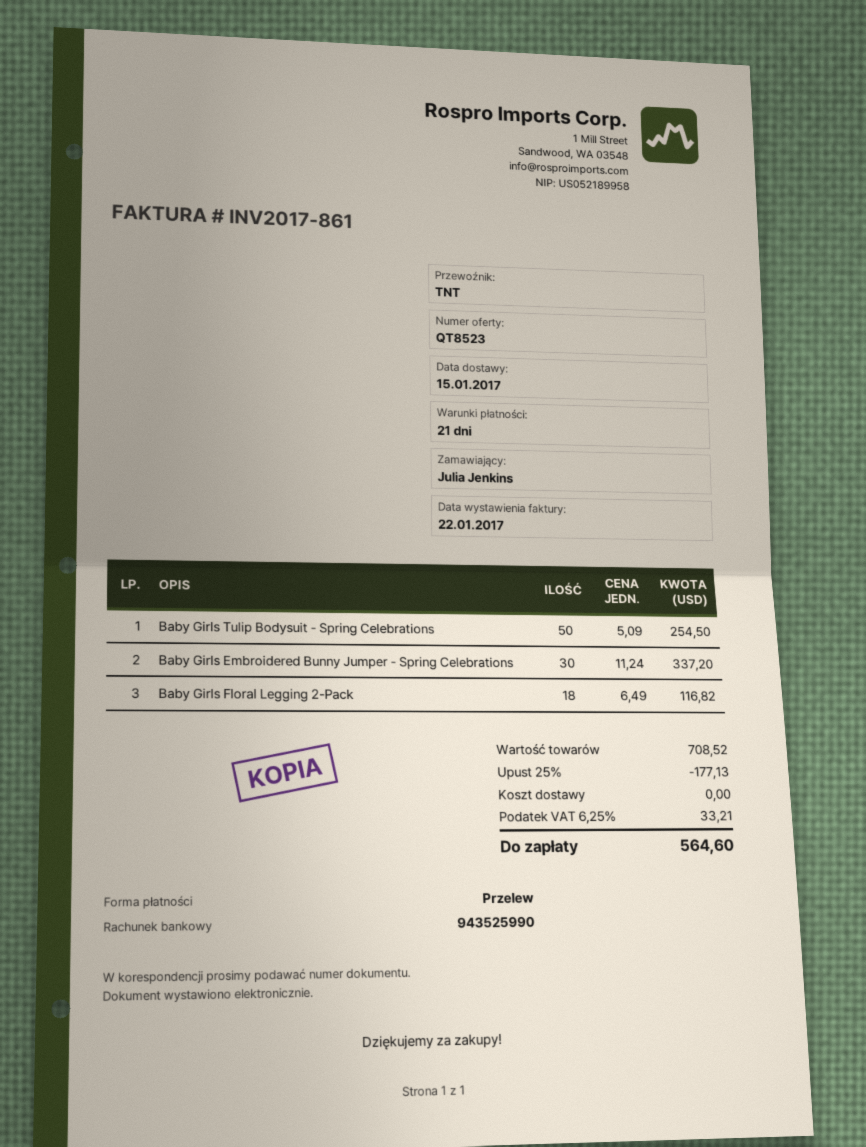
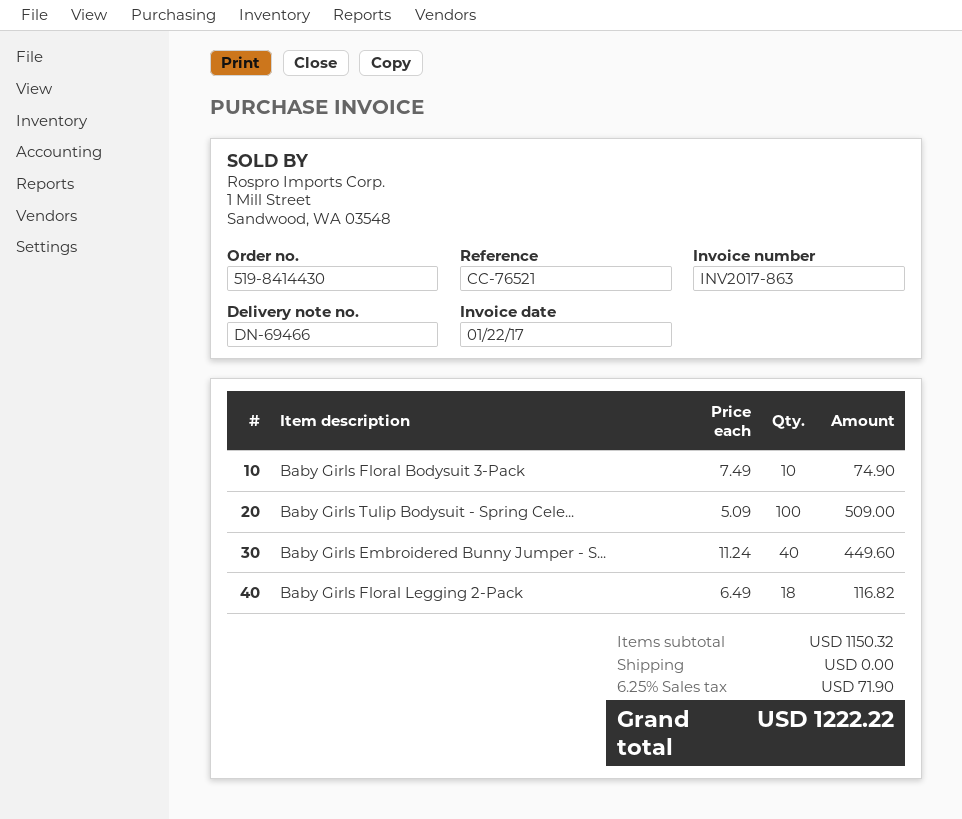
invoice number: INV2017-861 -> INV2017-863
Baby Girls Tulip Bodysuit - Spring Celebrations: 50 x 5.09 = 254.50 -> 100 x 5.09 = 509.00
Baby Girls Embroidered Bunny Jumper - Spring Celebrations: 30 x 11.24 = 337.20 -> 40 x 11.24 = 449.60
Baby Girls Floral Bodysuit 3-Pack: none -> 10 x 7.49 = 74.90
subtotal: 708.52 -> 1150.32
discount: 25% = 177.13 -> none
tax: 6.25% = 33.21 -> 6.25% = 71.90
total: 564.60 -> 1222.22

